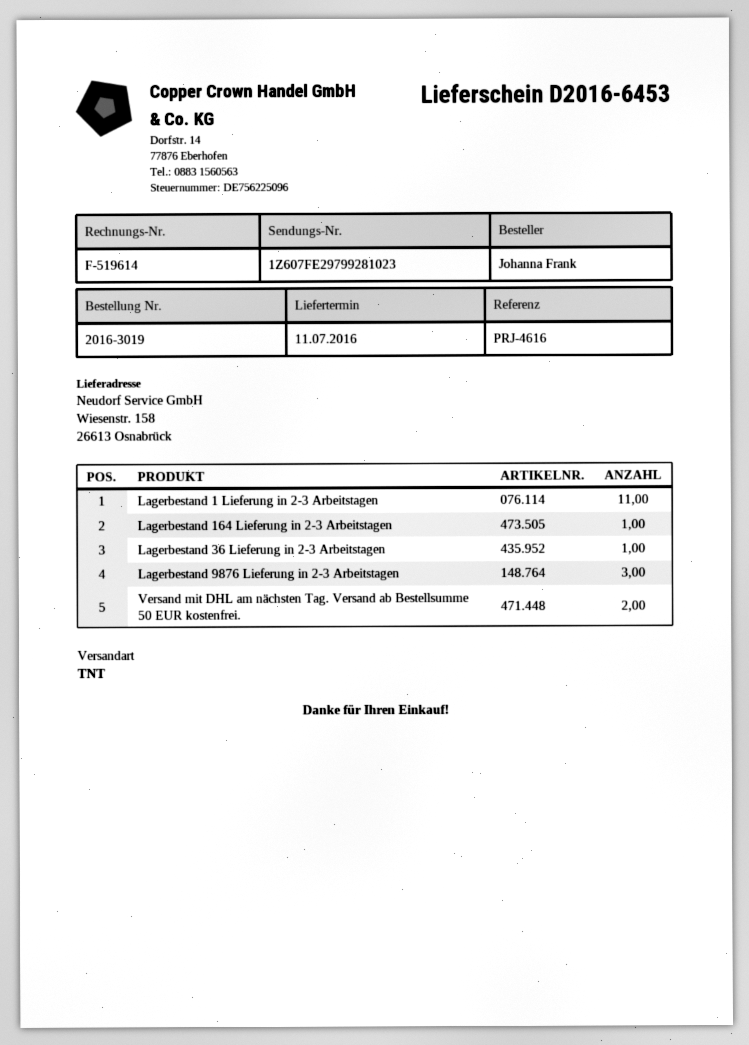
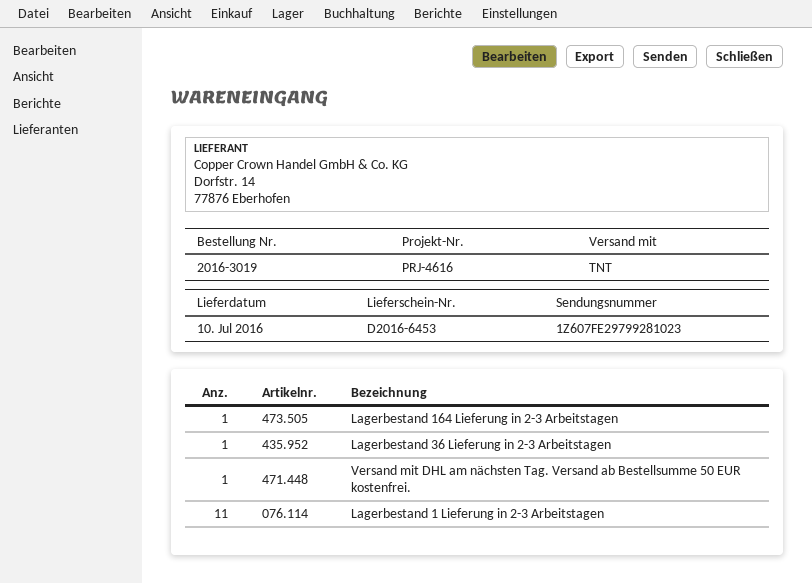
delivery date: 2016-07-11 -> 2016-07-10
Lagerbestand 9876 Lieferung in 2-3 Arbeitstagen: 3 -> none
Versand mit DHL am nächsten Tag. Versand ab Bestellsumme 50 EUR kostenfrei.: 2 -> 1

